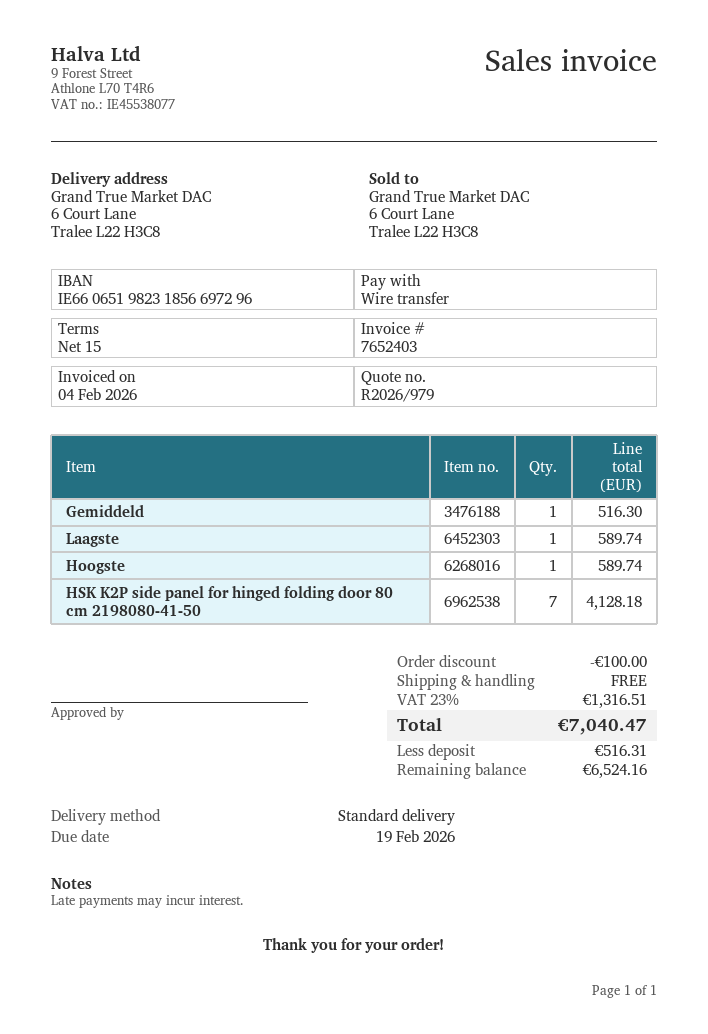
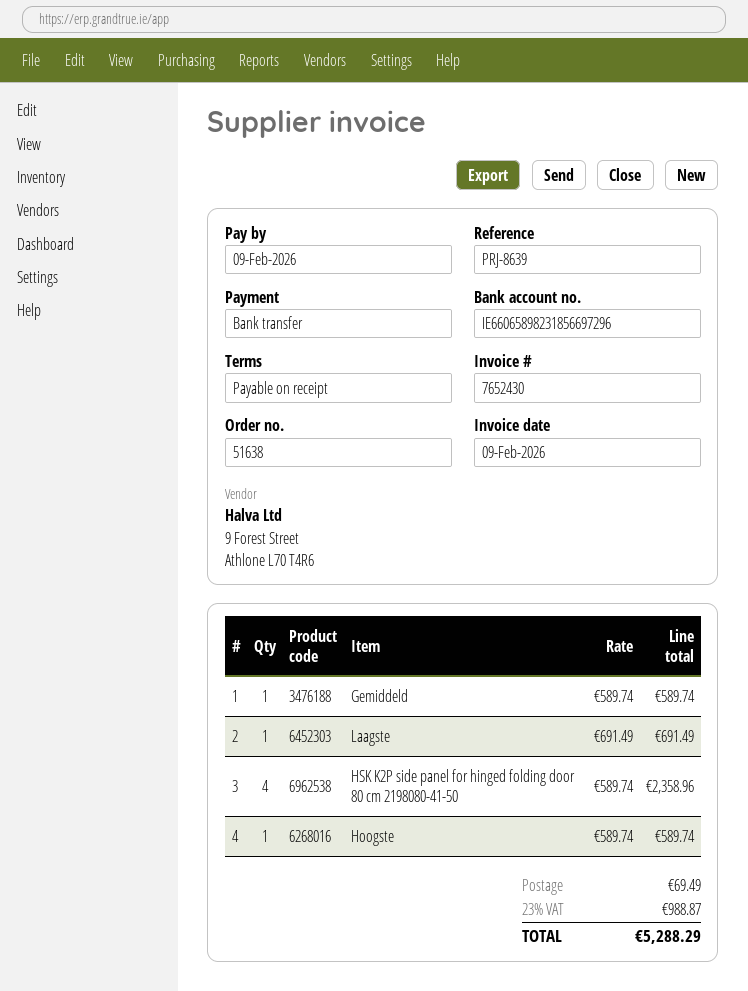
invoice number: 7652403 -> 7652430
invoice date: 2026-02-04 -> 2026-02-09
payment terms: 15 days -> on receipt
due date: 2026-02-19 -> 2026-02-09
bank account: IE66065198231856697296 -> IE66065898231856697296
Gemiddeld: 1 for 516.30 -> 1 for 589.74
Laagste: 1 for 589.74 -> 1 for 691.49
HSK K2P side panel for hinged folding door 80 cm 2198080-41-50: 7 for 4128.18 -> 4 for 2358.96
discount: 100.00 -> none
shipping: 0.00 -> 69.49
tax: 23% = 1316.51 -> 23% = 988.87
total: 7040.47 -> 5288.29

